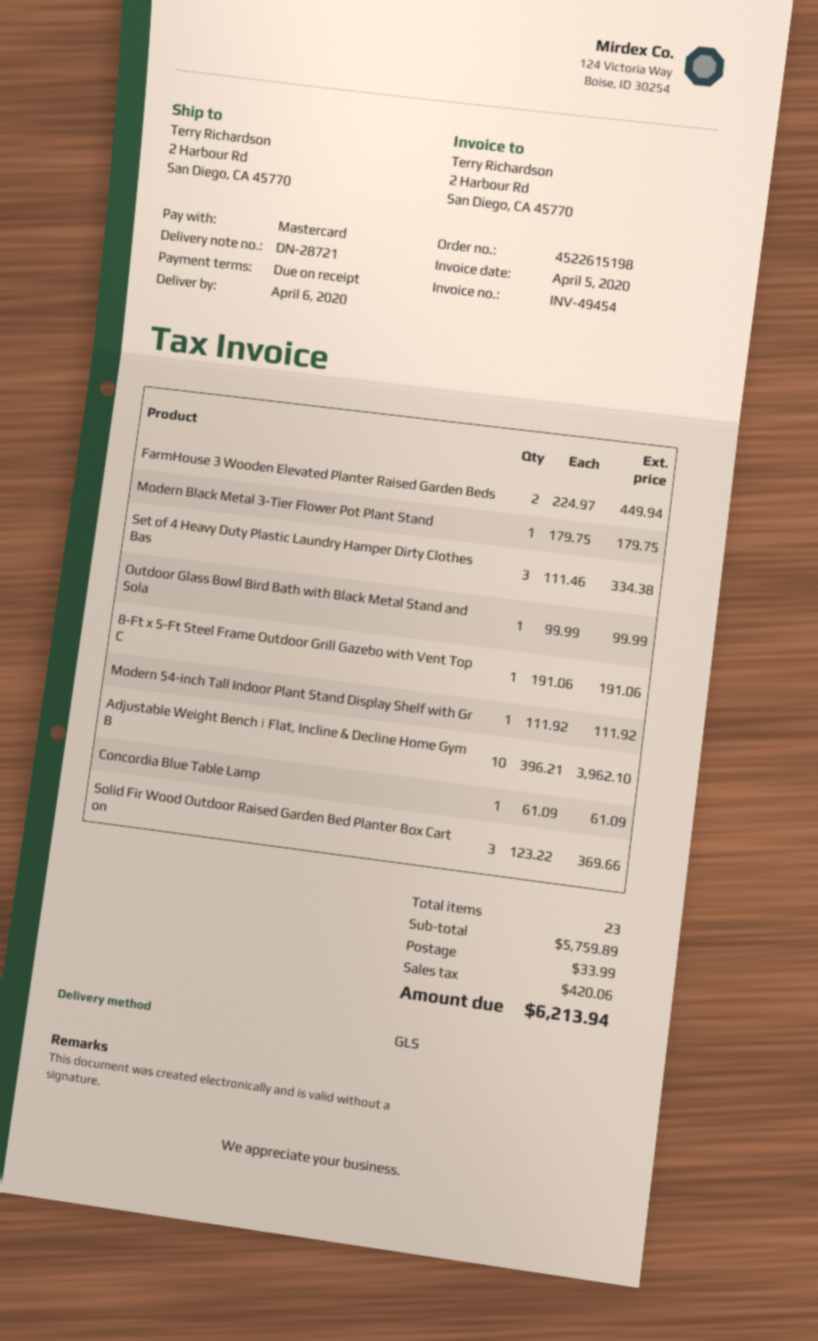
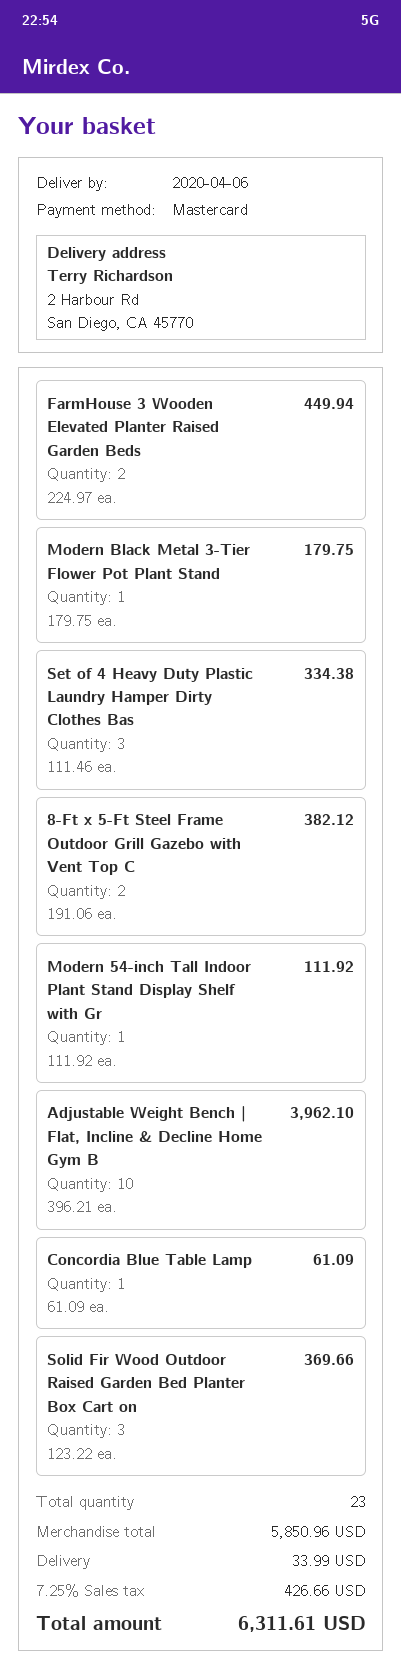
Outdoor Glass Bowl Bird Bath with Black Metal Stand and Sola: 1 x 99.99 = 99.99 -> none
8-Ft x 5-Ft Steel Frame Outdoor Grill Gazebo with Vent Top C: 1 x 191.06 = 191.06 -> 2 x 191.06 = 382.12
subtotal: 5759.89 -> 5850.96
tax: 420.06 -> 426.66
total: 6213.94 -> 6311.61

